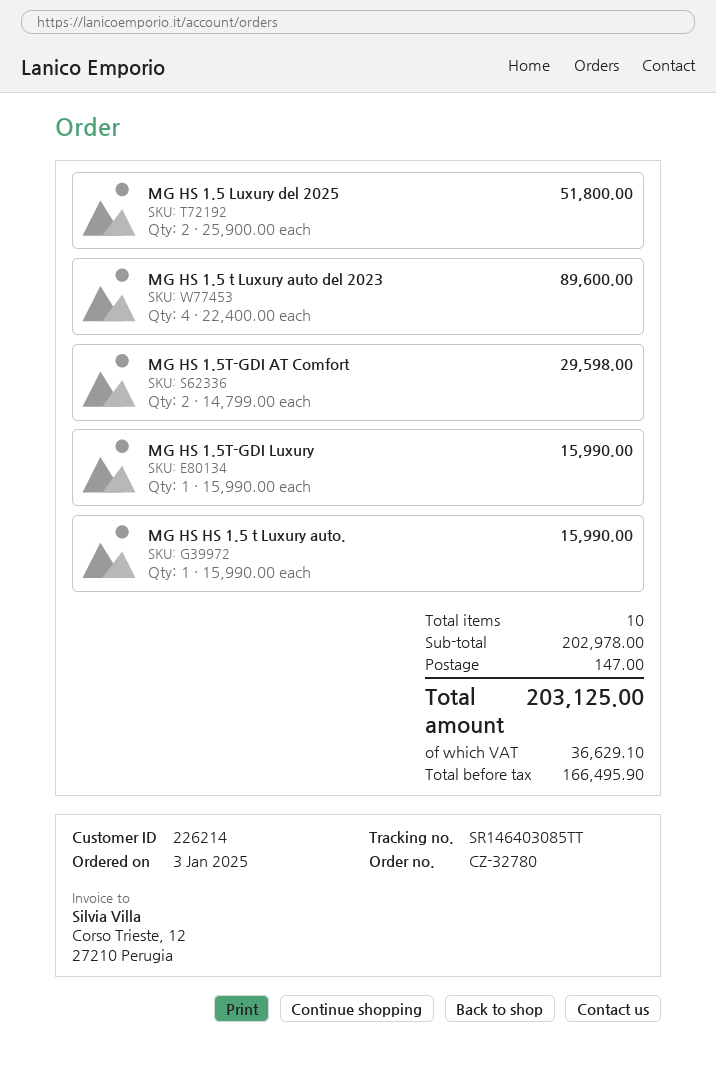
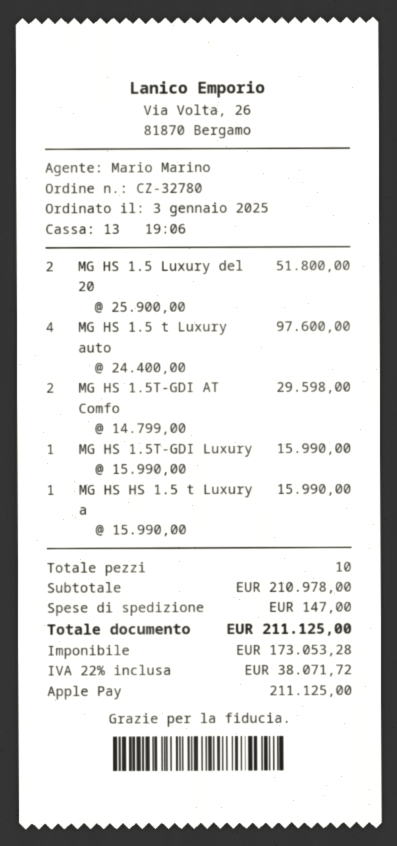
MG HS 1.5 t Luxury auto del 2023: 4 x 22400.00 = 89600.00 -> 4 x 24400.00 = 97600.00
subtotal: 202978.00 -> 210978.00
net: 166495.90 -> 173053.28
tax: 36629.10 -> 38071.72
total: 203125.00 -> 211125.00

